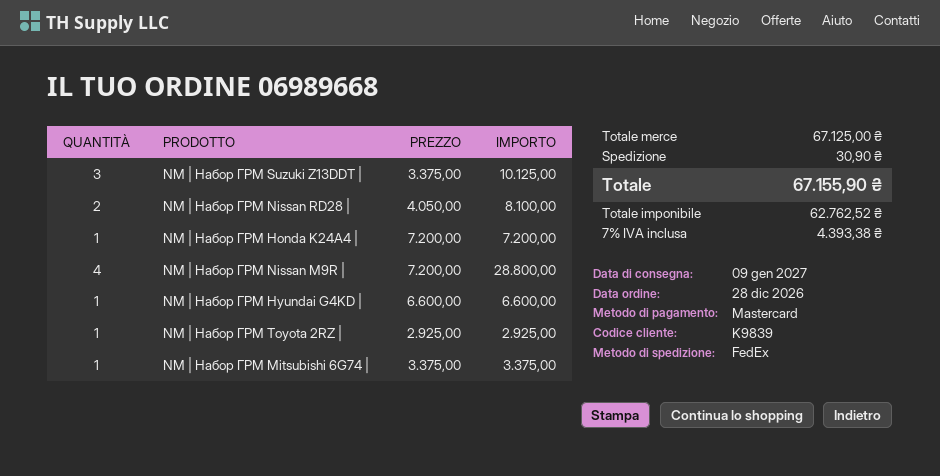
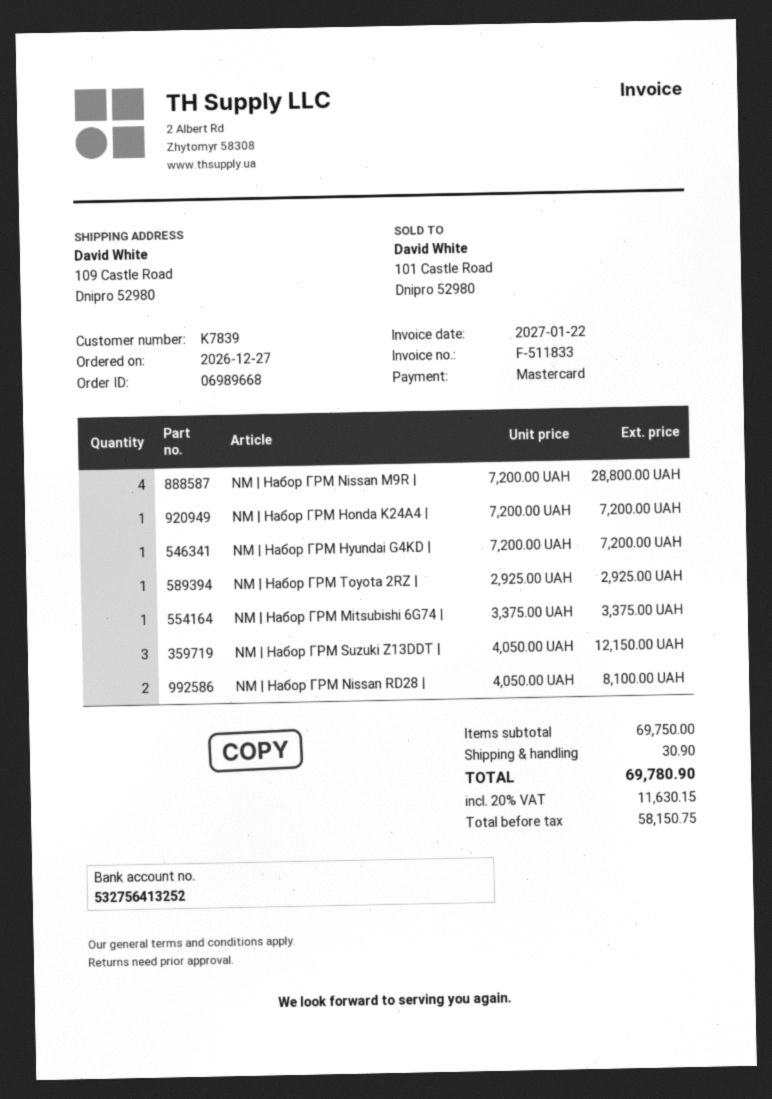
order date: 2026-12-28 -> 2026-12-27
customer number: K9839 -> K7839
NM | Набор ГРМ Suzuki Z13DDT |: 3 x 3375.00 = 10125.00 -> 3 x 4050.00 = 12150.00
NM | Набор ГРМ Hyundai G4KD |: 1 x 6600.00 = 6600.00 -> 1 x 7200.00 = 7200.00
subtotal: 67125.00 -> 69750.00
net: 62762.52 -> 58150.75
tax: 7% = 4393.38 -> 20% = 11630.15
total: 67155.90 -> 69780.90

